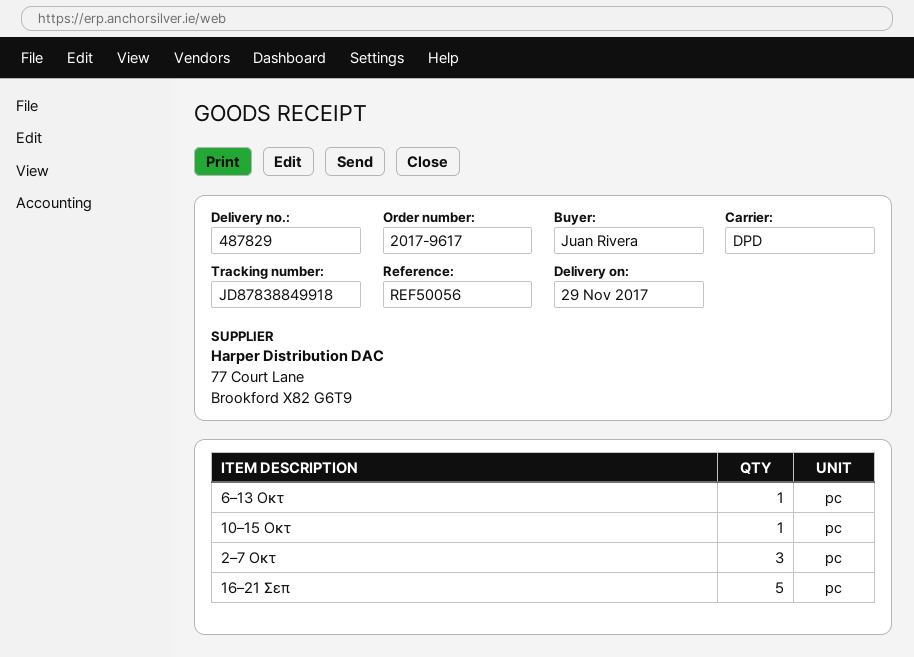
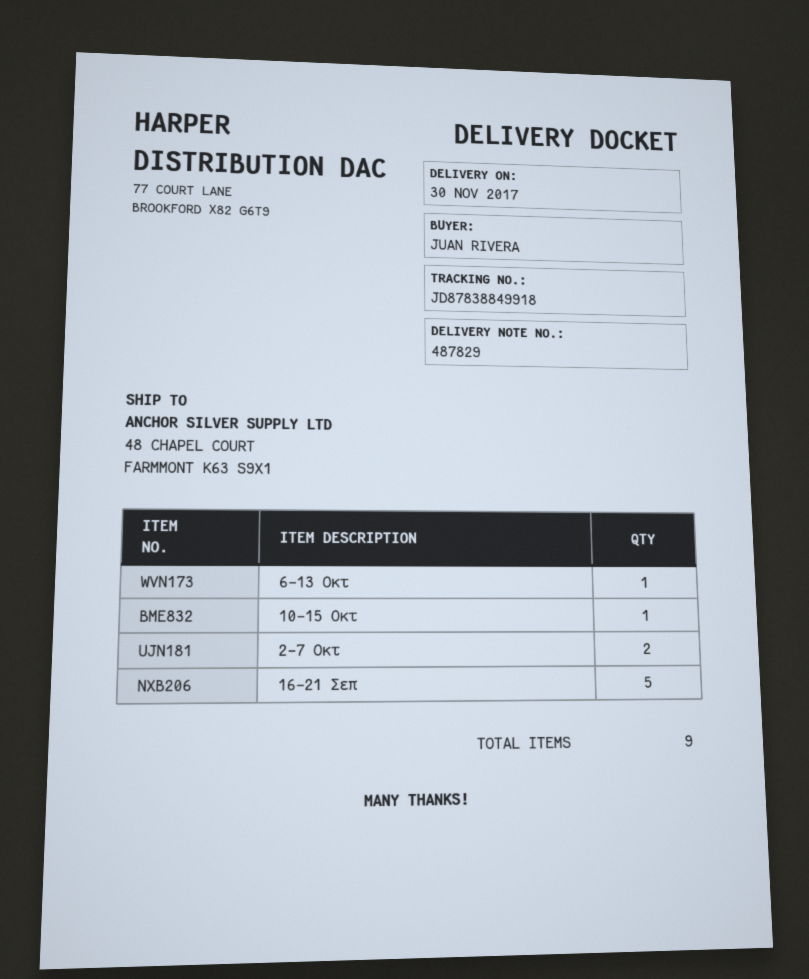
delivery date: 2017-11-29 -> 2017-11-30
2–7 Οκτ: 3 -> 2

